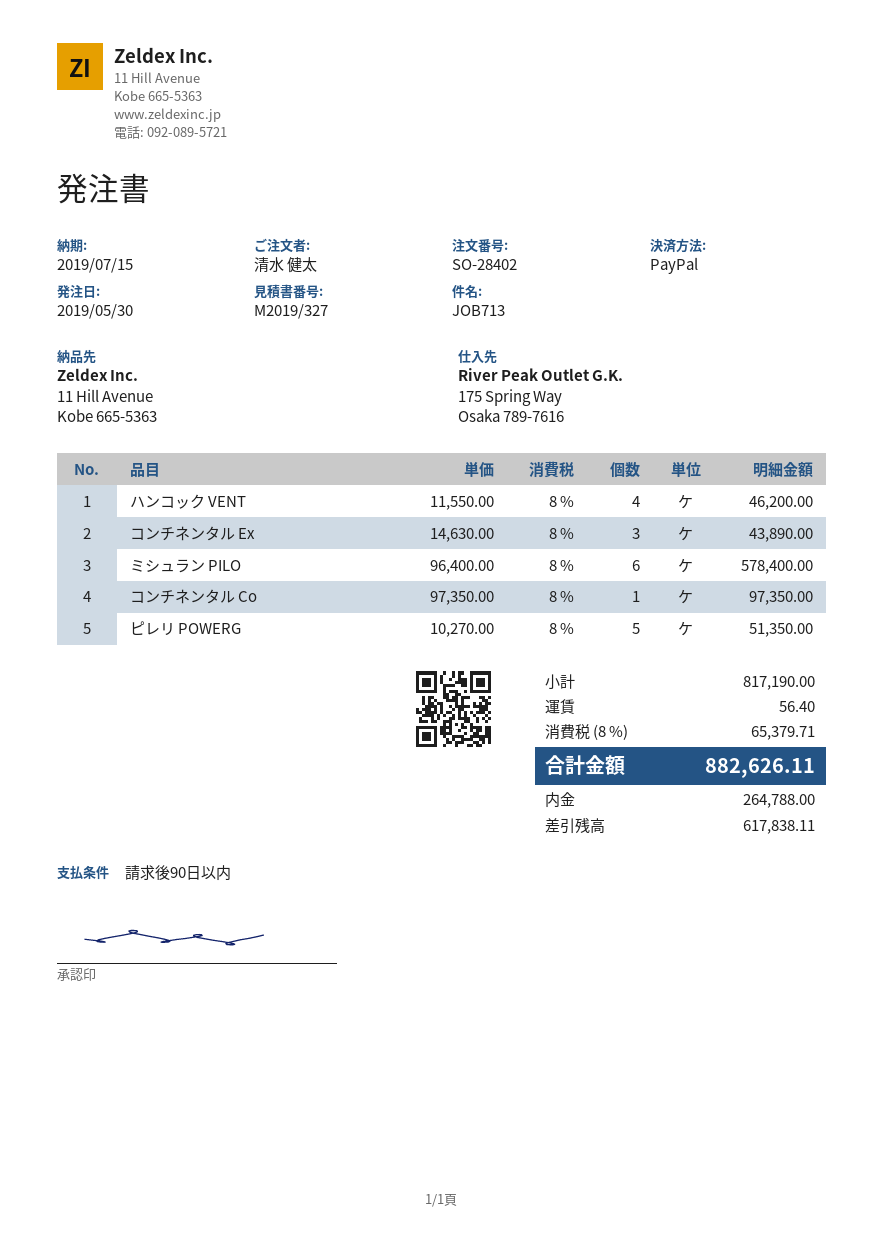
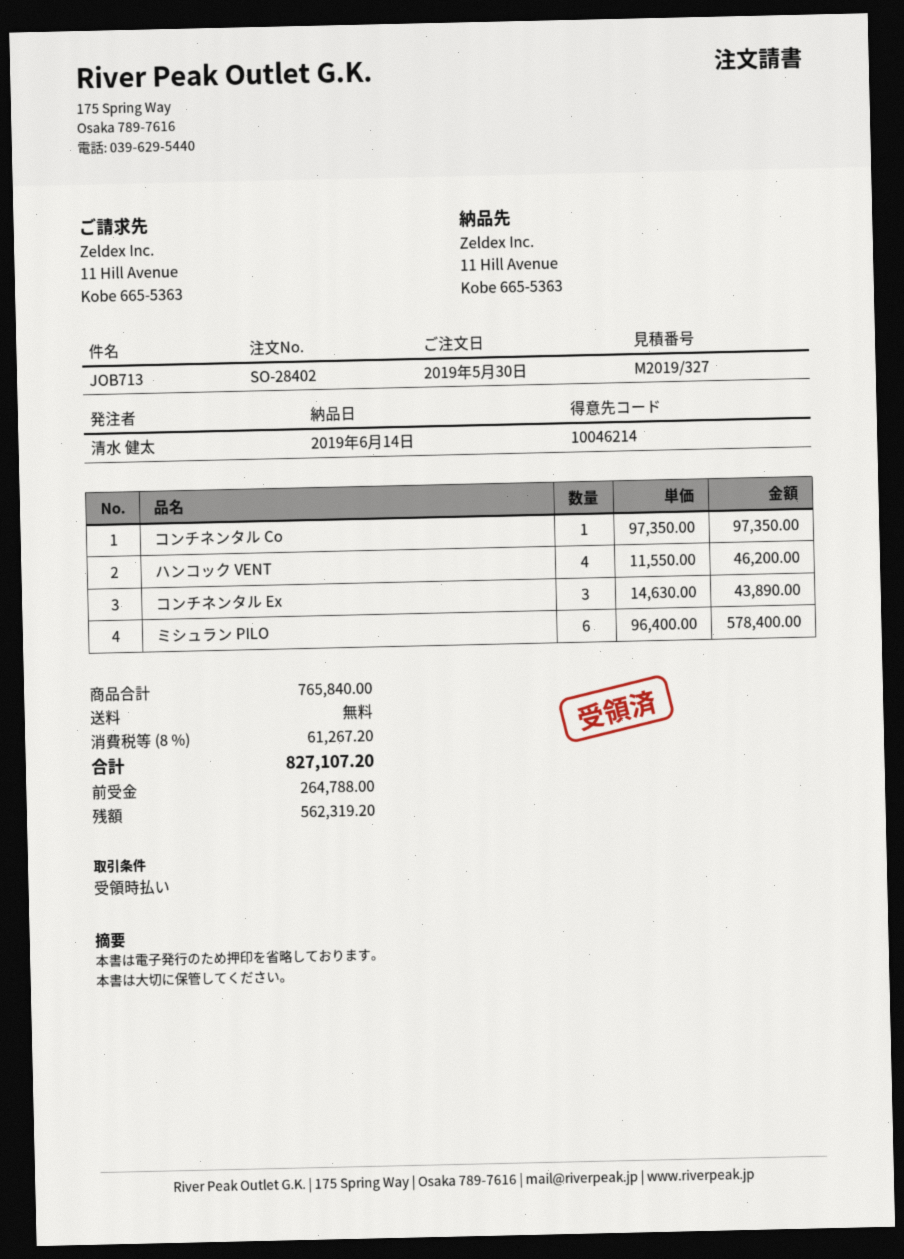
delivery date: 2019-07-15 -> 2019-06-14
payment terms: 90 days -> on receipt
ピレリ POWERG: 5 x 10270.00 = 51350.00 -> none
subtotal: 817190.00 -> 765840.00
shipping: 56.40 -> 0.00
tax: 8% = 65379.71 -> 8% = 61267.20
total: 882626.11 -> 827107.20
balance: 617838.11 -> 562319.20

